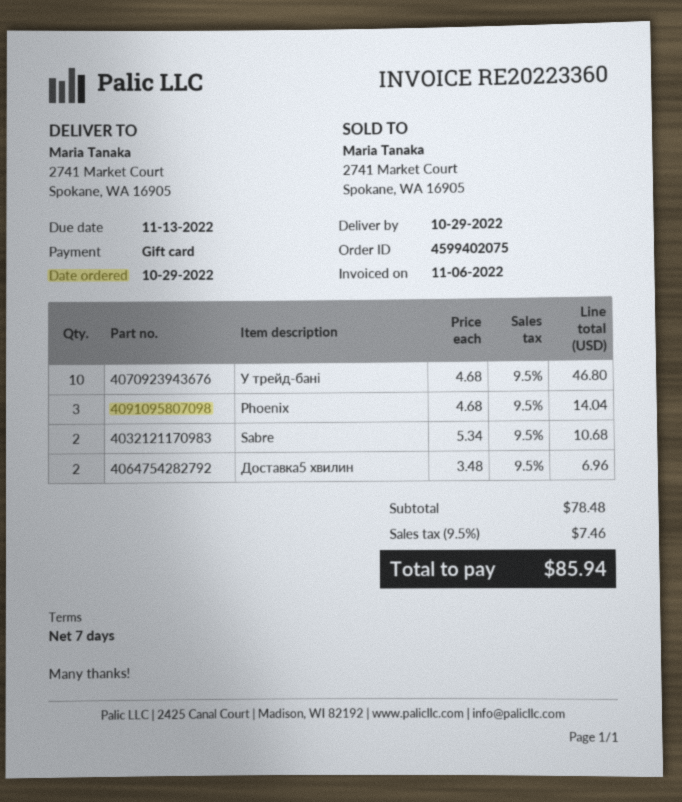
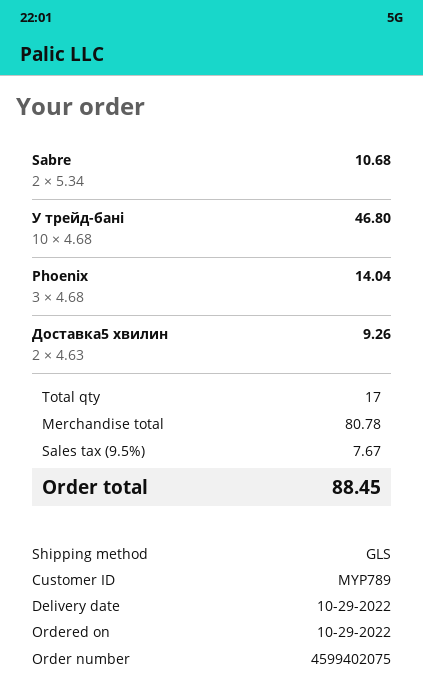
Доставка5 хвилин: 2 x 3.48 = 6.96 -> 2 x 4.63 = 9.26
subtotal: 78.48 -> 80.78
tax: 9.5% = 7.46 -> 9.5% = 7.67
total: 85.94 -> 88.45

